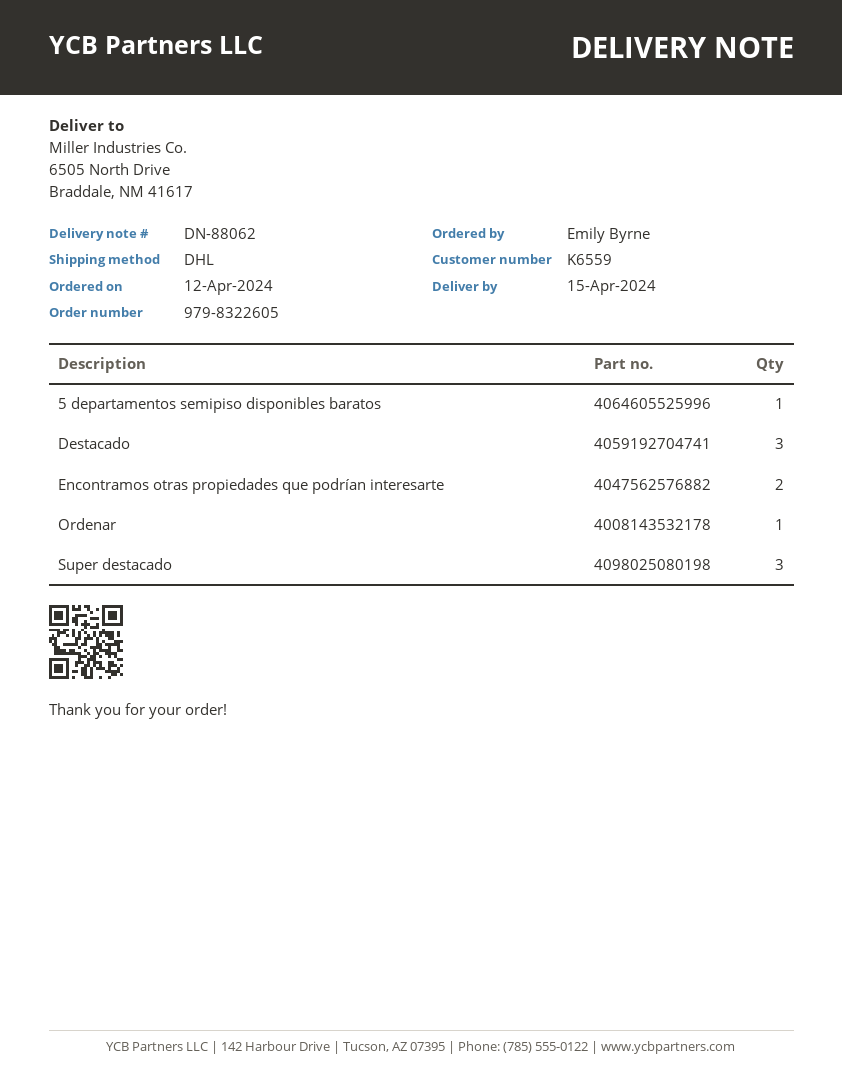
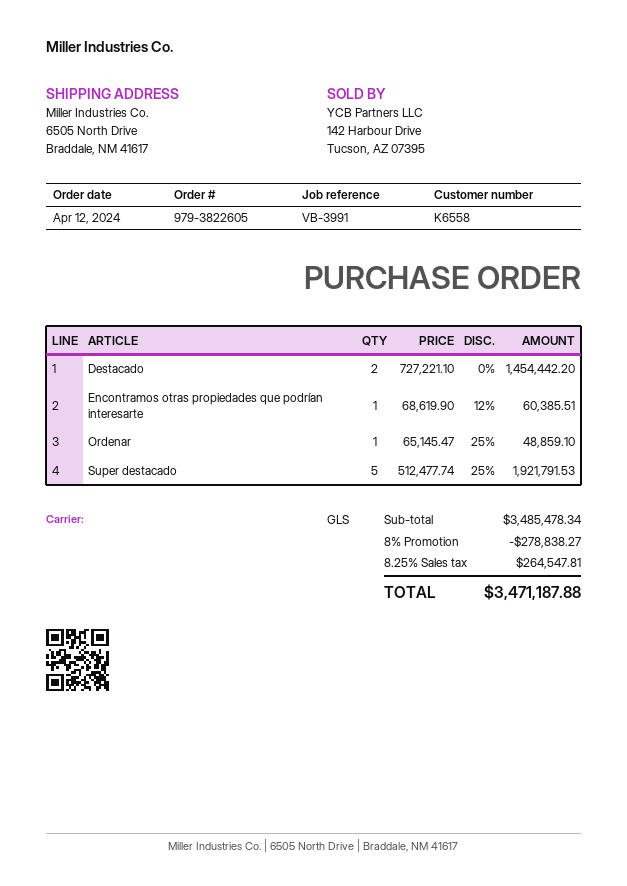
order number: 979-8322605 -> 979-3822605
customer number: K6559 -> K6558
shipping method: DHL -> GLS
5 departamentos semipiso disponibles baratos: 1 -> none
Destacado: 3 -> 2
Encontramos otras propiedades que podrían interesarte: 2 -> 1
Super destacado: 3 -> 5

